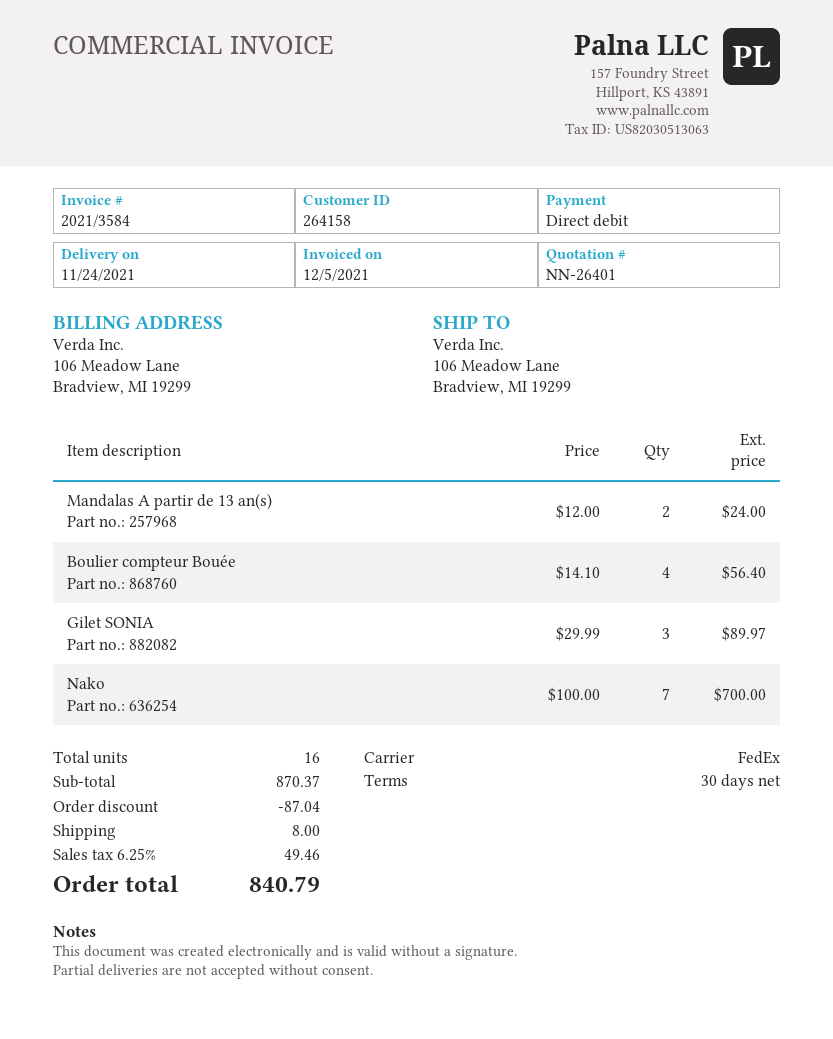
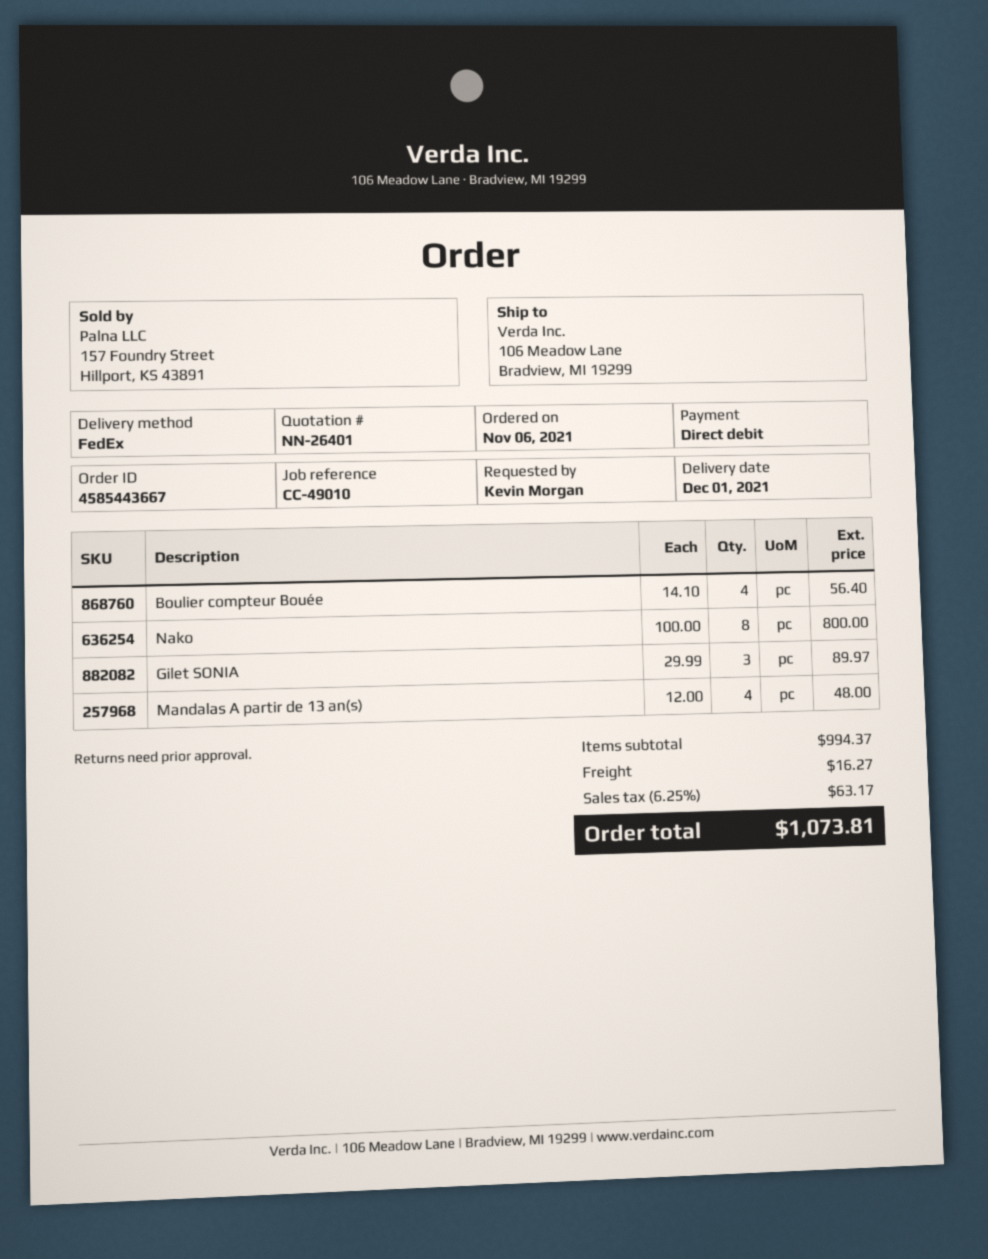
delivery date: 2021-11-24 -> 2021-12-01
Mandalas A partir de 13 an(s): 2 x 12.00 = 24.00 -> 4 x 12.00 = 48.00
Nako: 7 x 100.00 = 700.00 -> 8 x 100.00 = 800.00
subtotal: 870.37 -> 994.37
discount: 87.04 -> none
shipping: 8.00 -> 16.27
tax: 6.25% = 49.46 -> 6.25% = 63.17
total: 840.79 -> 1073.81

